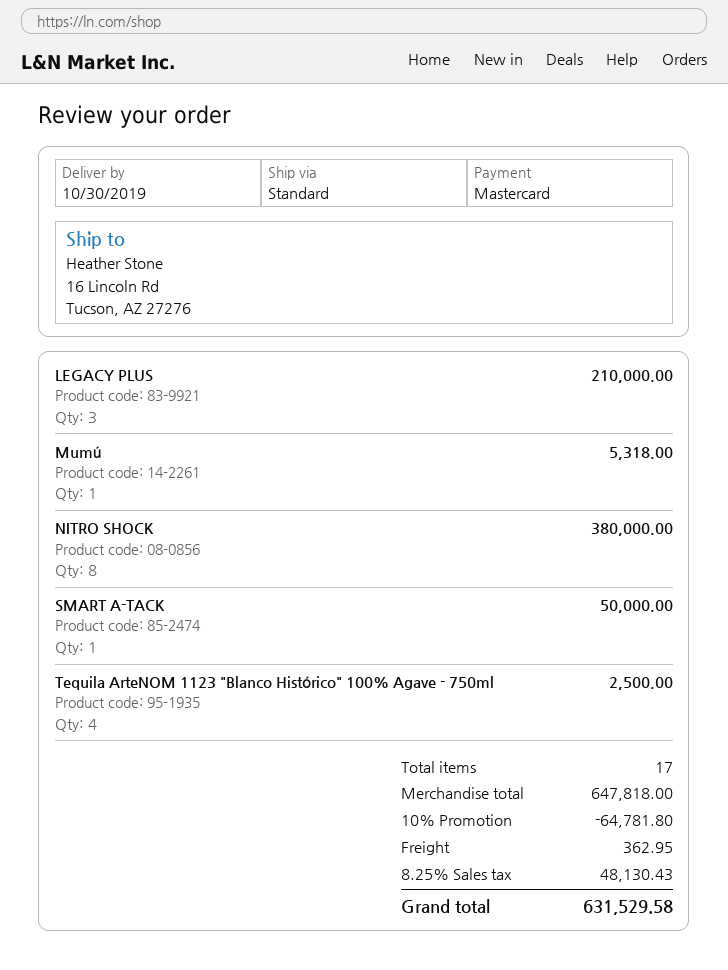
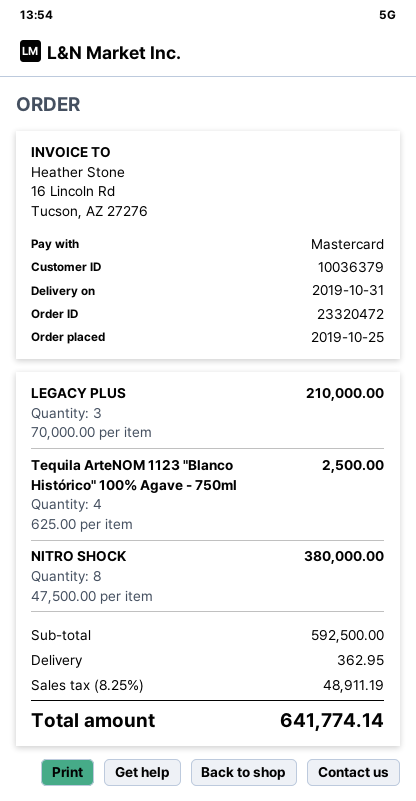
delivery date: 2019-10-30 -> 2019-10-31
Mumú: 1 for 5318.00 -> none
SMART A-TACK: 1 for 50000.00 -> none
subtotal: 647818.00 -> 592500.00
discount: 10% = 64781.80 -> none
tax: 8.25% = 48130.43 -> 8.25% = 48911.19
total: 631529.58 -> 641774.14

